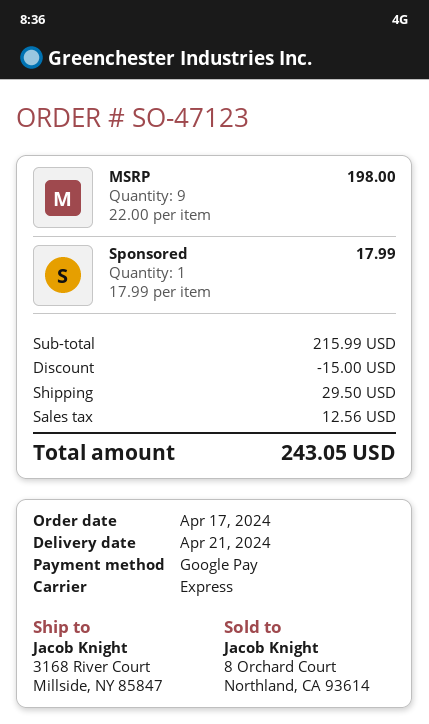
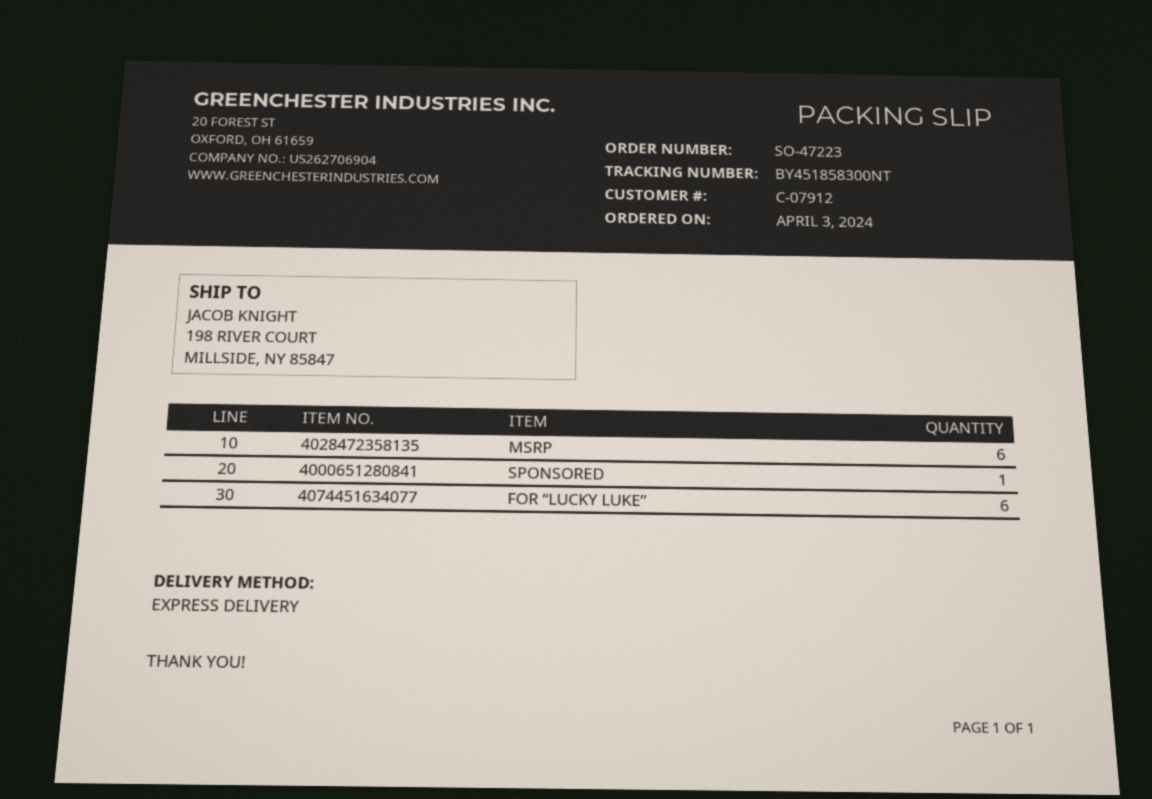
order number: SO-47123 -> SO-47223
order date: 2024-04-17 -> 2024-04-03
ship to: 3168 River Court, Millside, NY 85847 -> 198 RIVER COURT, MILLSIDE, NY 85847
MSRP: 9 -> 6
FOR “LUCKY LUKE”: none -> 6

